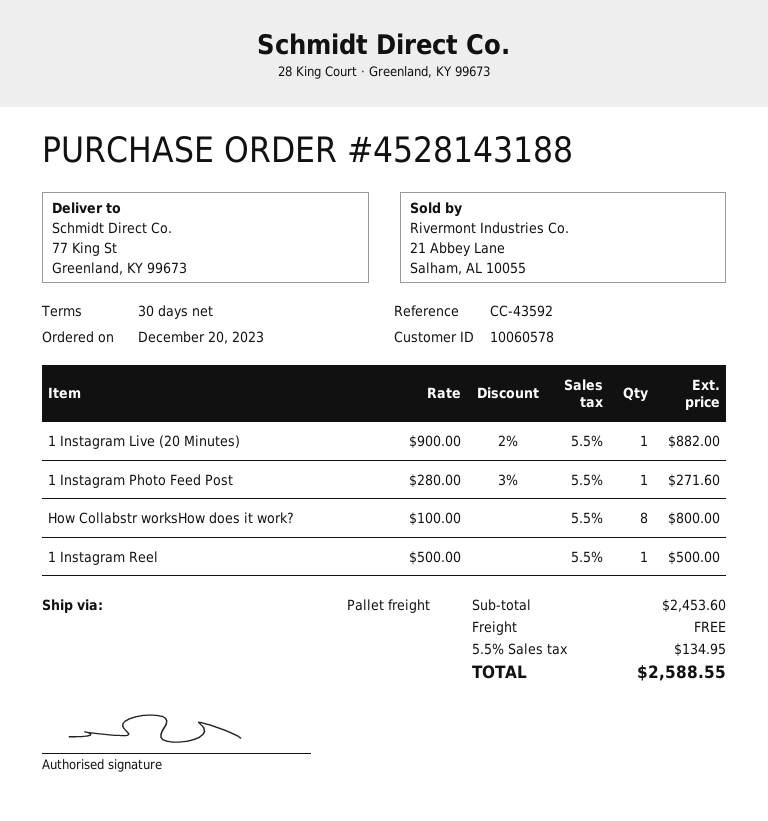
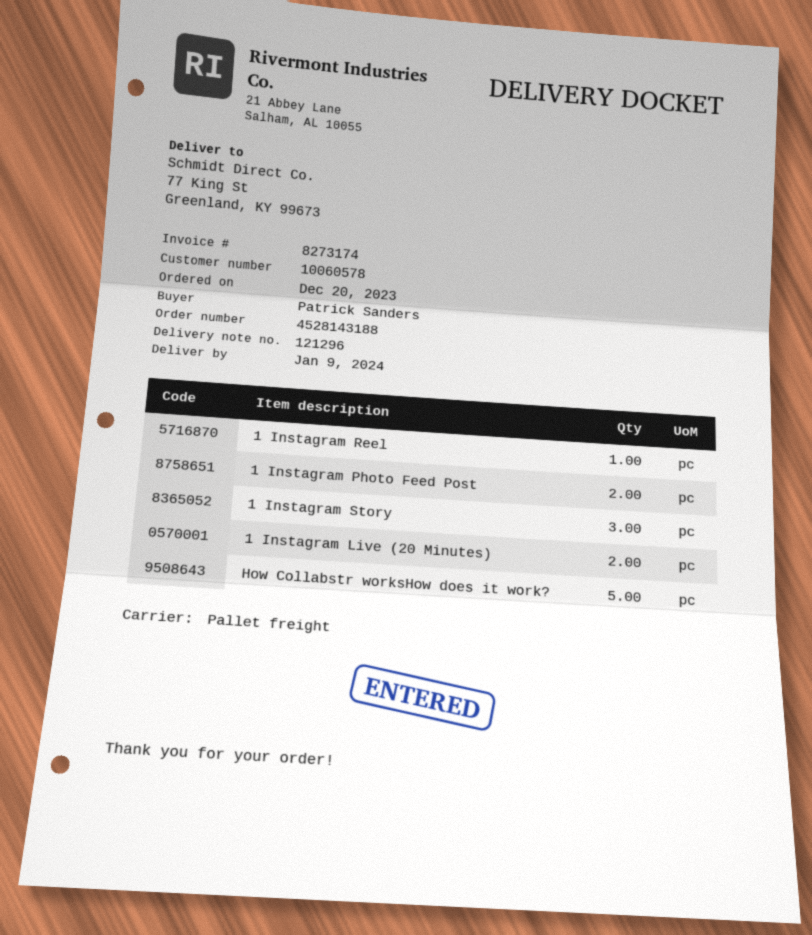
1 Instagram Live (20 Minutes): 1 -> 2
1 Instagram Photo Feed Post: 1 -> 2
How Collabstr worksHow does it work?: 8 -> 5
1 Instagram Story: none -> 3

